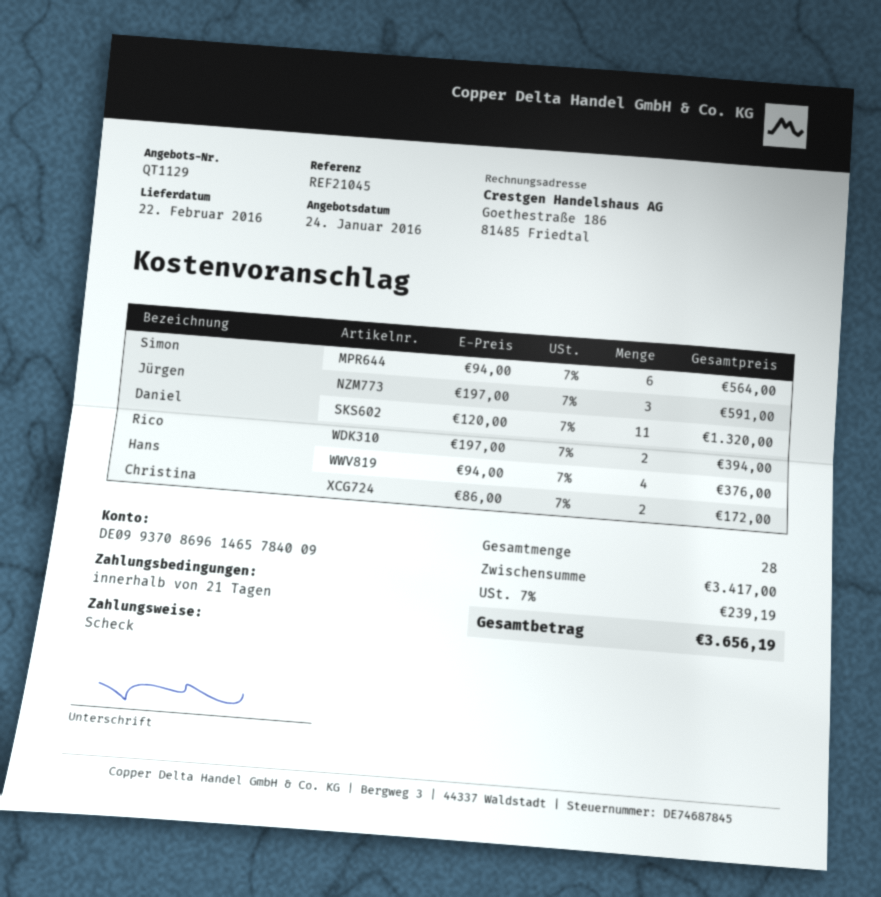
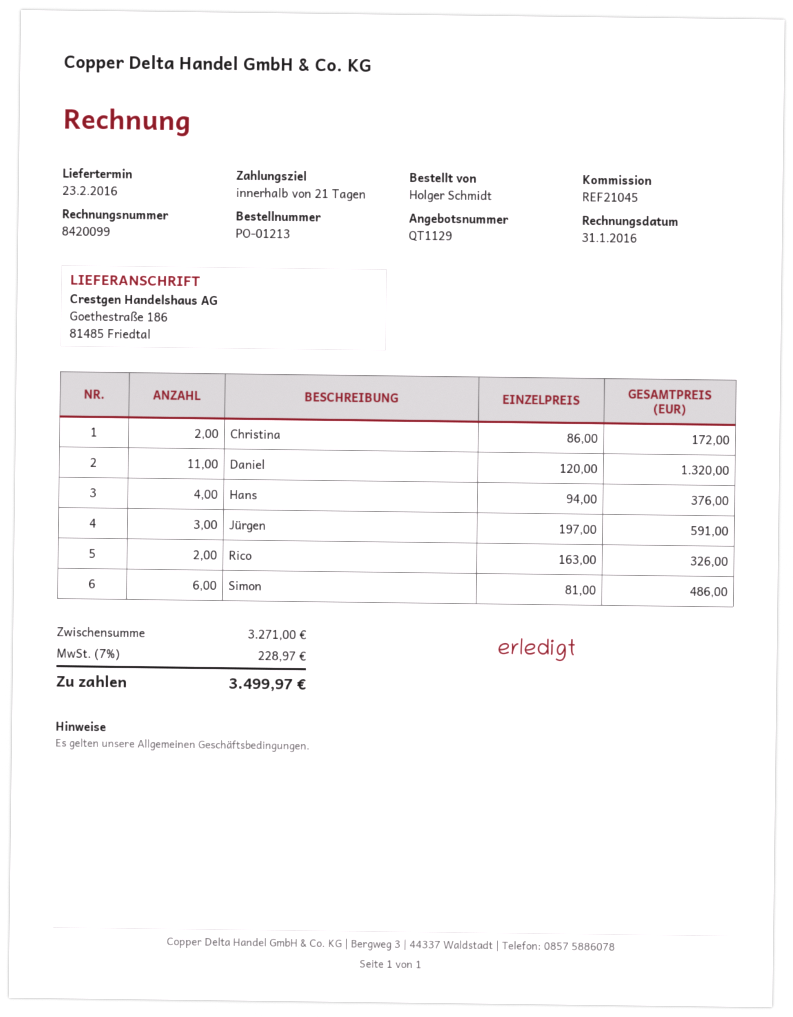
delivery date: 2016-02-22 -> 2016-02-23
Simon: 6 x 94.00 = 564.00 -> 6 x 81.00 = 486.00
Rico: 2 x 197.00 = 394.00 -> 2 x 163.00 = 326.00
subtotal: 3417.00 -> 3271.00
tax: 7% = 239.19 -> 7% = 228.97
total: 3656.19 -> 3499.97

